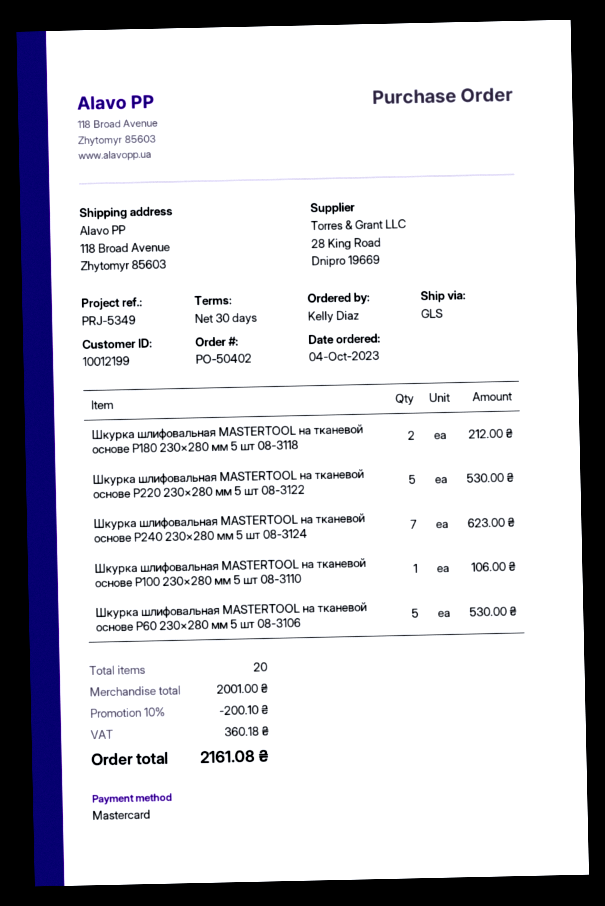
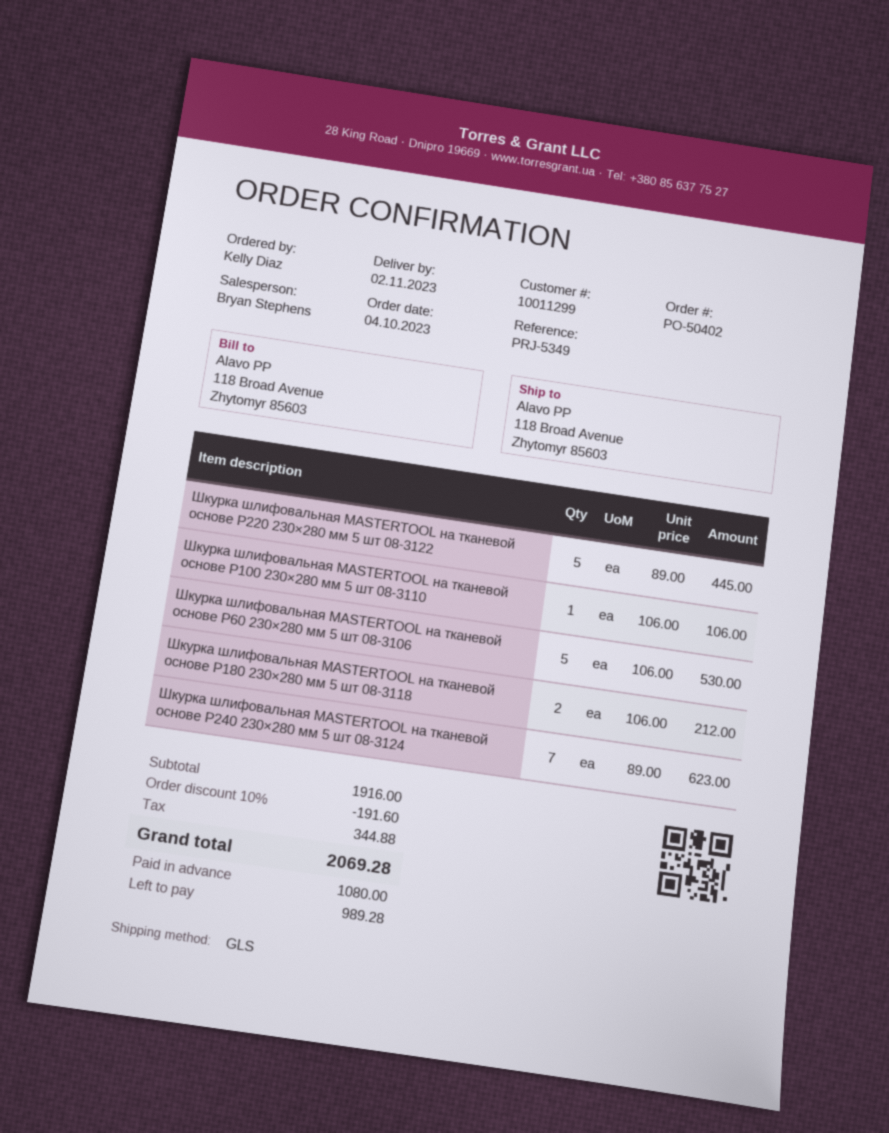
customer number: 10012199 -> 10011299
Шкурка шлифовальная MASTERTOOL на тканевой основе Р220 230×280 мм 5 шт 08-3122: 5 for 530.00 -> 5 for 445.00
subtotal: 2001.00 -> 1916.00
discount: 10% = 200.10 -> 10% = 191.60
tax: 360.18 -> 344.88
total: 2161.08 -> 2069.28

